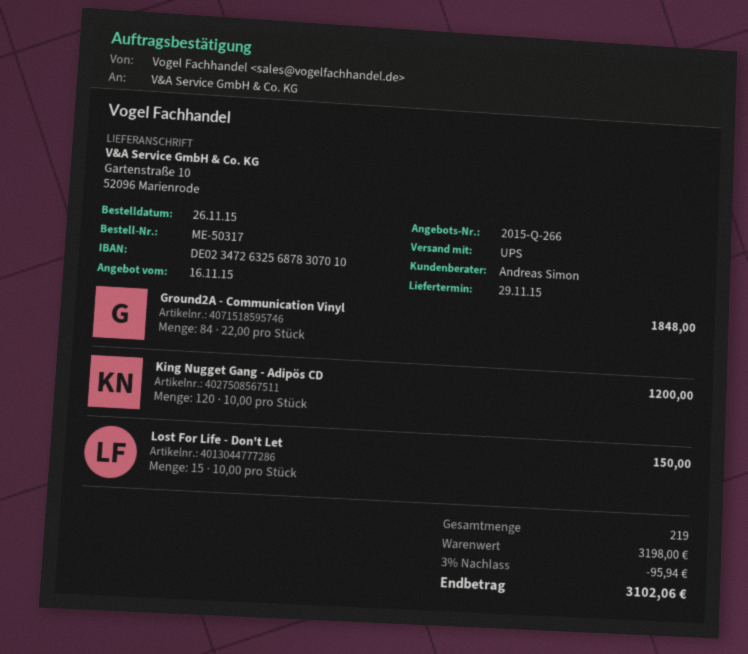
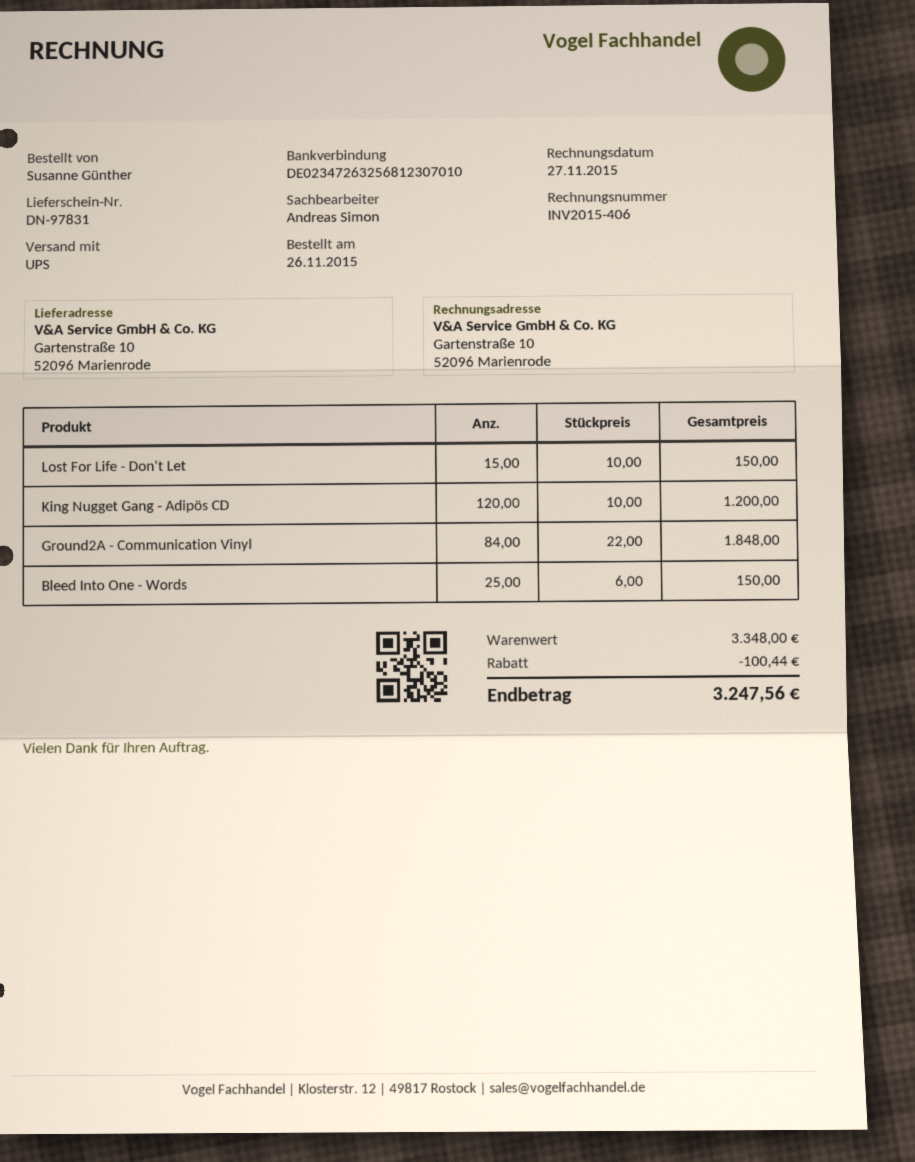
bank account: DE02347263256878307010 -> DE02347263256812307010
Bleed Into One - Words: none -> 25 x 6.00 = 150.00
subtotal: 3198.00 -> 3348.00
discount: 95.94 -> 100.44
total: 3102.06 -> 3247.56

